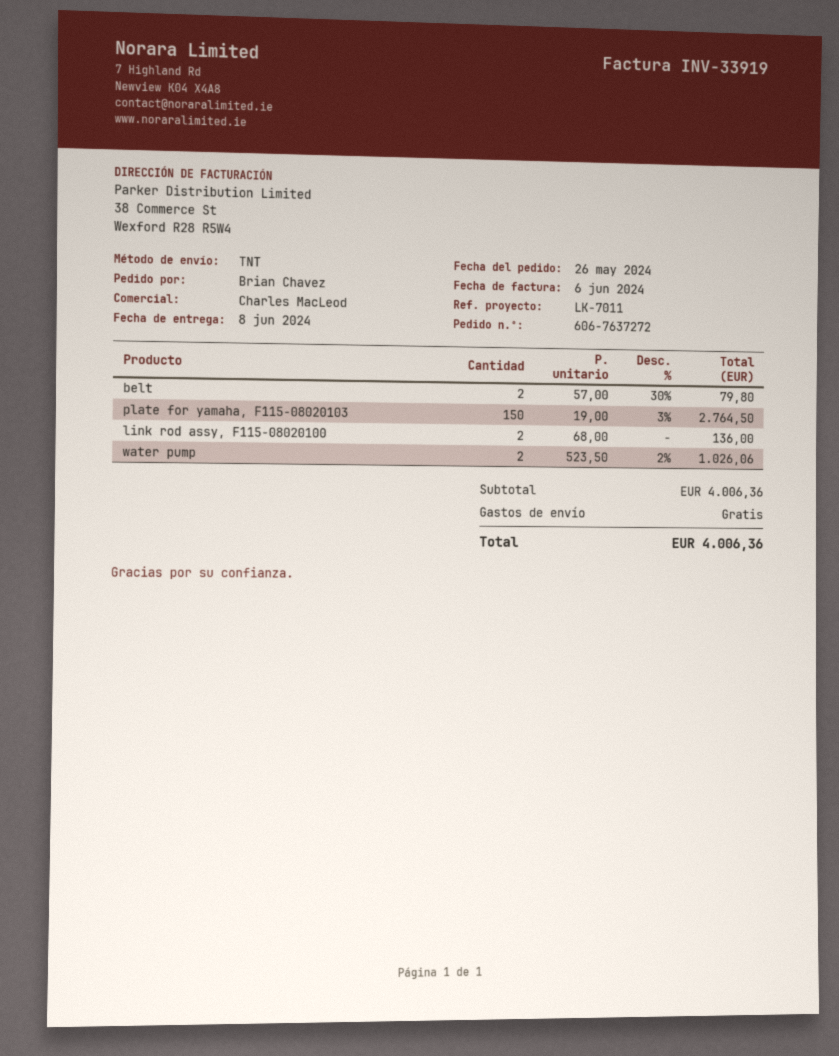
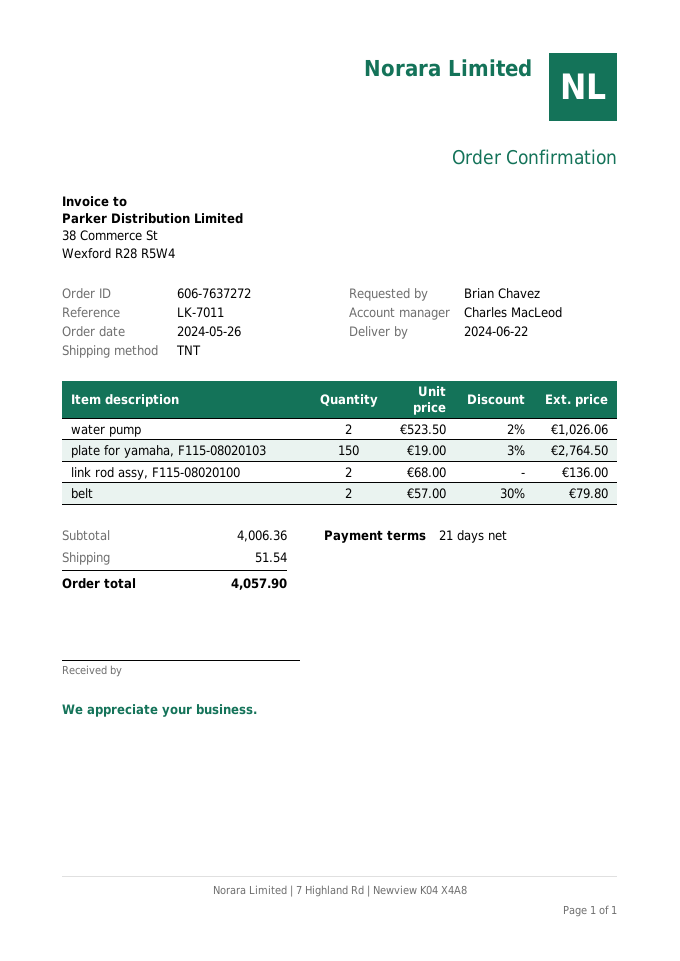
delivery date: 2024-06-08 -> 2024-06-22
shipping: 0.00 -> 51.54
total: 4006.36 -> 4057.90

